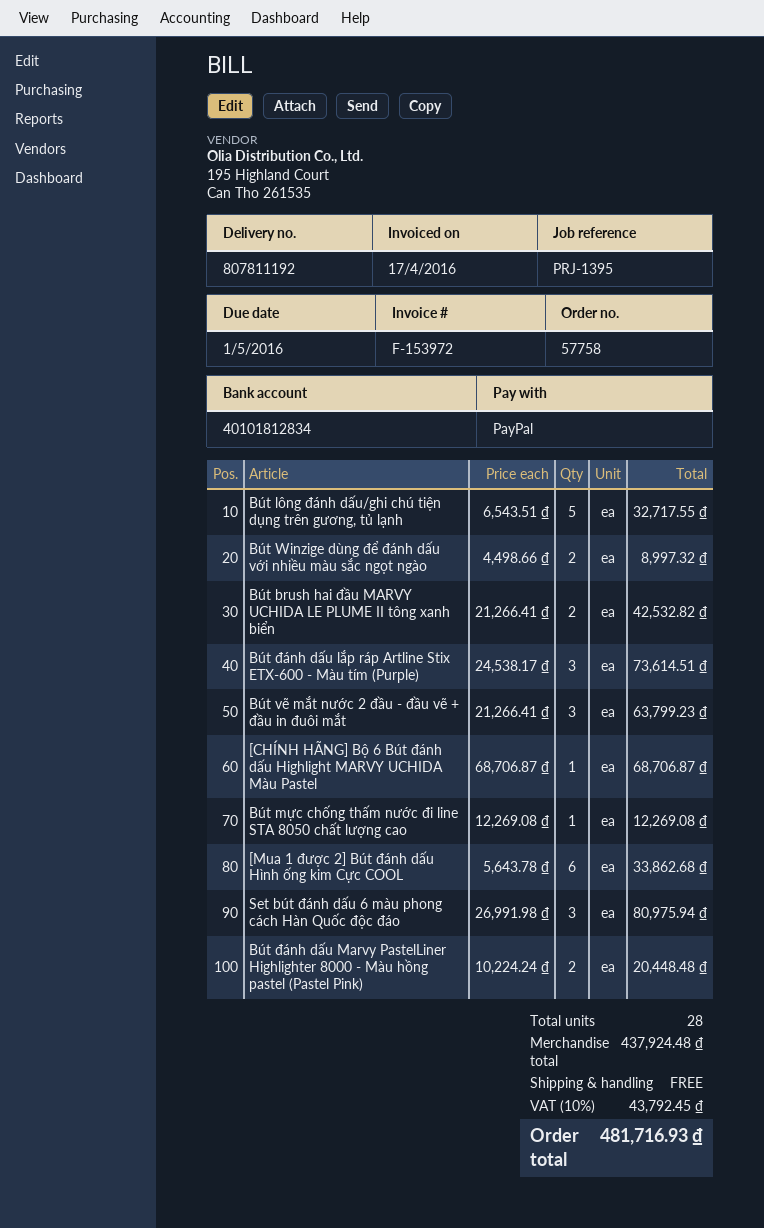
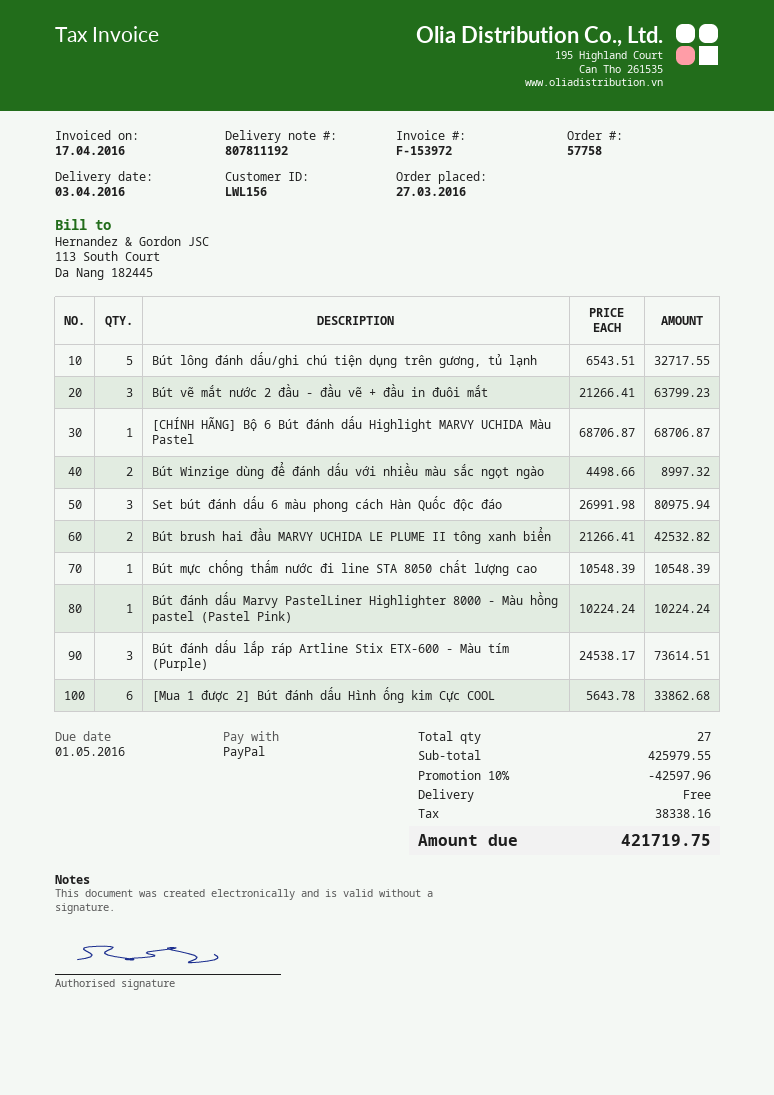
Bút mực chống thấm nước đi line STA 8050 chất lượng cao: 1 x 12269.08 = 12269.08 -> 1 x 10548.39 = 10548.39
Bút đánh dấu Marvy PastelLiner Highlighter 8000 - Màu hồng pastel (Pastel Pink): 2 x 10224.24 = 20448.48 -> 1 x 10224.24 = 10224.24
total quantity: 28 -> 27
subtotal: 437924.48 -> 425979.55
discount: none -> 10% = 42597.96
tax: 43792.45 -> 38338.16
total: 481716.93 -> 421719.75

